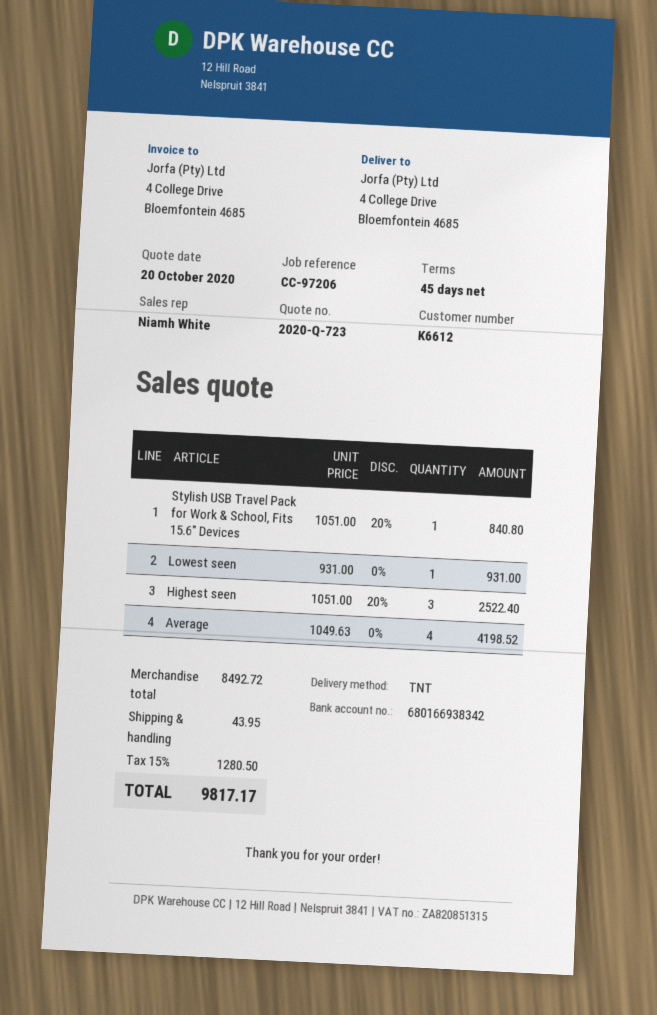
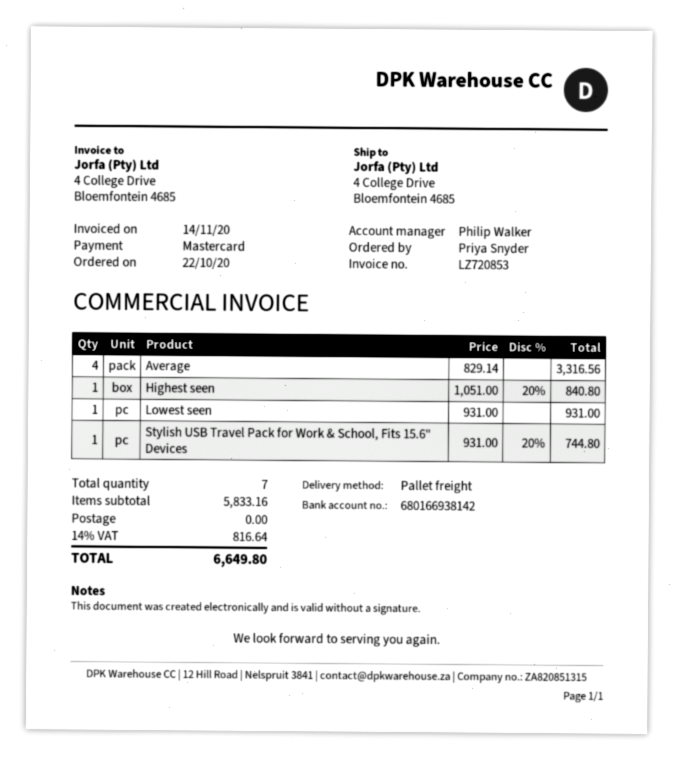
sales rep: Niamh White -> Philip Walker
bank account: 680166938342 -> 680166938142
shipping method: TNT -> pallet freight
Stylish USB Travel Pack for Work & School, Fits 15.6" Devices: 1 x 1051.00 - 20% = 840.80 -> 1 x 931.00 - 20% = 744.80
Highest seen: 3 x 1051.00 - 20% = 2522.40 -> 1 x 1051.00 - 20% = 840.80
Average: 4 x 1049.63 = 4198.52 -> 4 x 829.14 = 3316.56
subtotal: 8492.72 -> 5833.16
shipping: 43.95 -> 0.00
tax: 15% = 1280.50 -> 14% = 816.64
total: 9817.17 -> 6649.80

